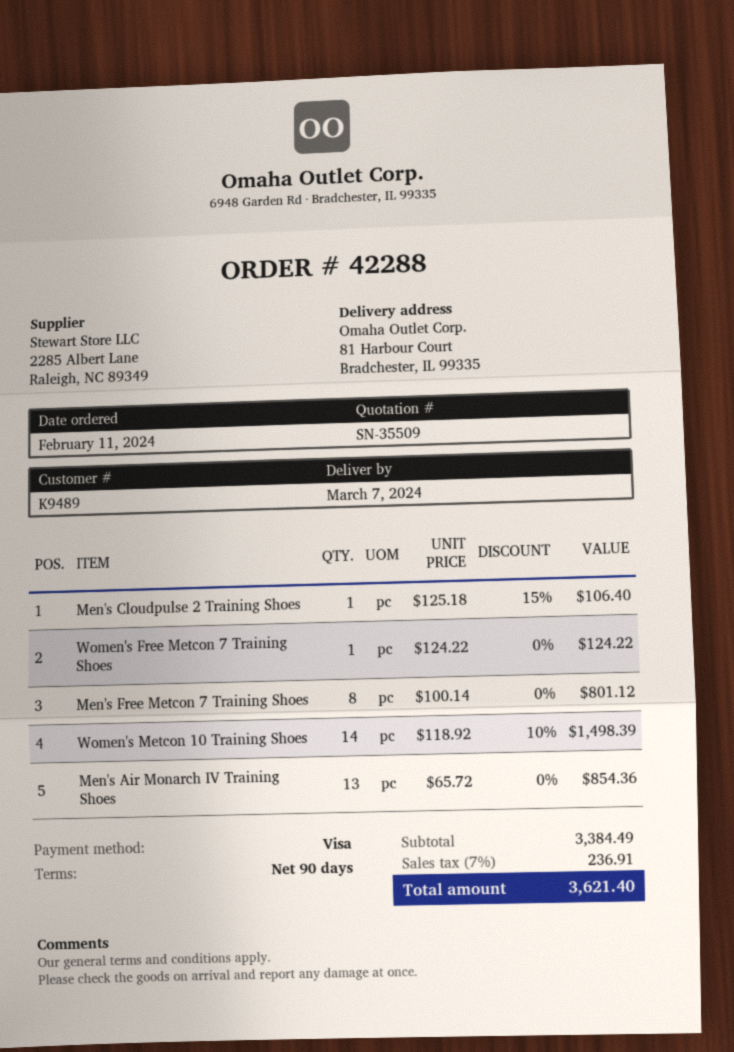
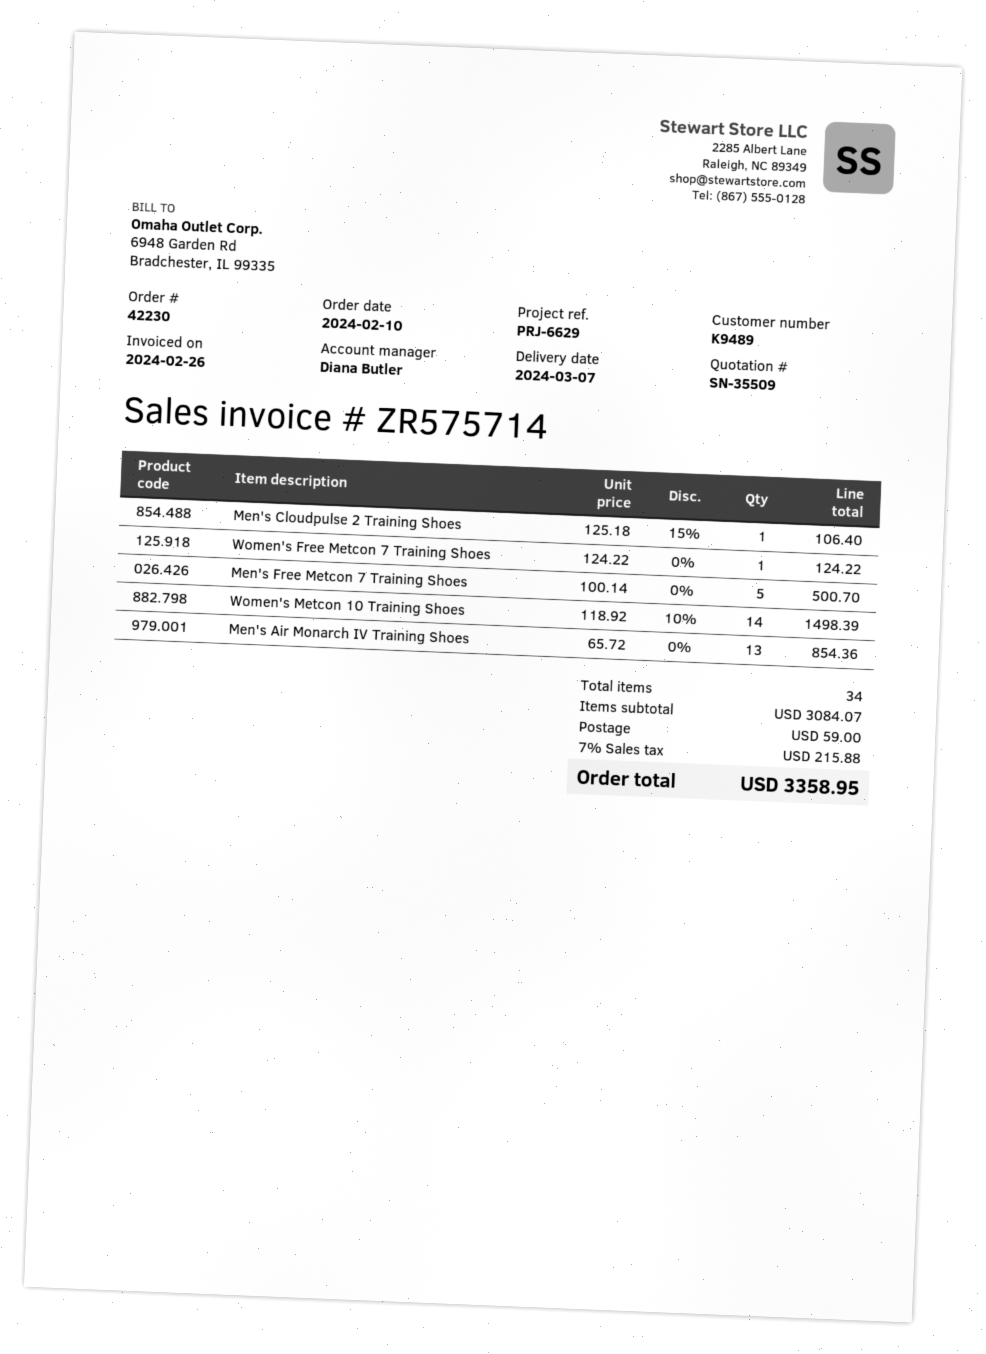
order number: 42288 -> 42230
order date: 2024-02-11 -> 2024-02-10
Men's Free Metcon 7 Training Shoes: 8 x 100.14 = 801.12 -> 5 x 100.14 = 500.70
subtotal: 3384.49 -> 3084.07
shipping: none -> 59.00
tax: 7% = 236.91 -> 7% = 215.88
total: 3621.40 -> 3358.95

